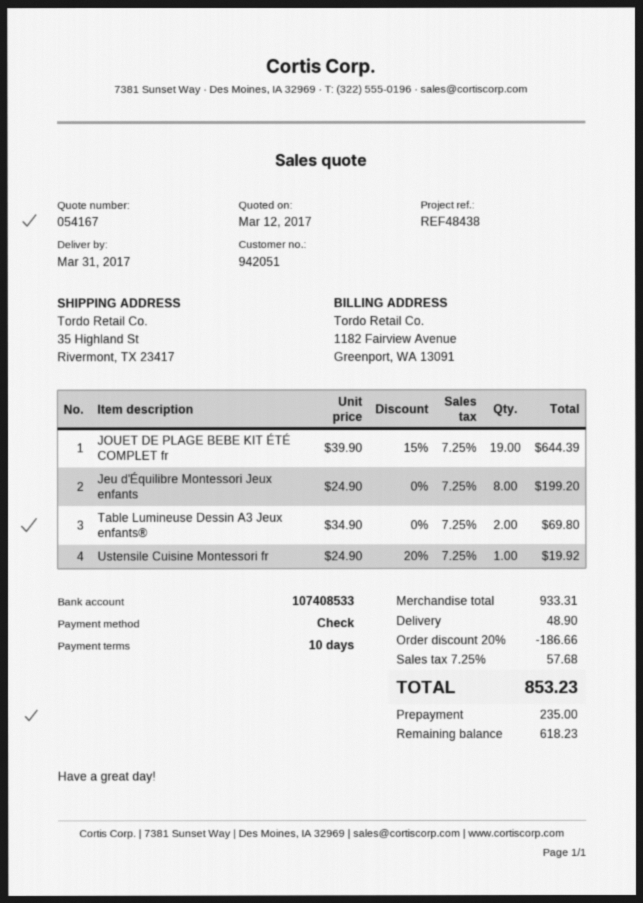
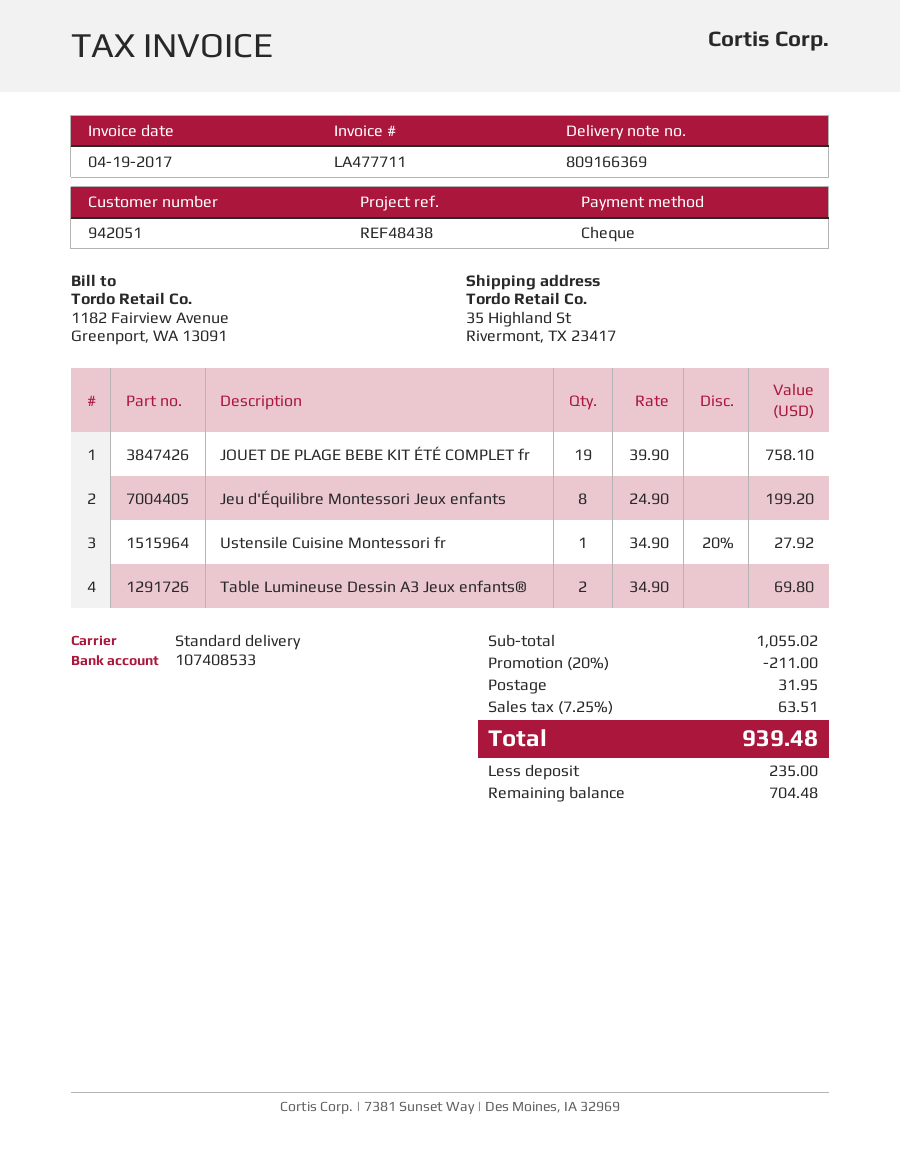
JOUET DE PLAGE BEBE KIT ÉTÉ COMPLET fr: 19 x 39.90 - 15% = 644.39 -> 19 x 39.90 = 758.10
Ustensile Cuisine Montessori fr: 1 x 24.90 - 20% = 19.92 -> 1 x 34.90 - 20% = 27.92
subtotal: 933.31 -> 1055.02
discount: 20% = 186.66 -> 20% = 211.00
shipping: 48.90 -> 31.95
tax: 7.25% = 57.68 -> 7.25% = 63.51
total: 853.23 -> 939.48
balance: 618.23 -> 704.48

